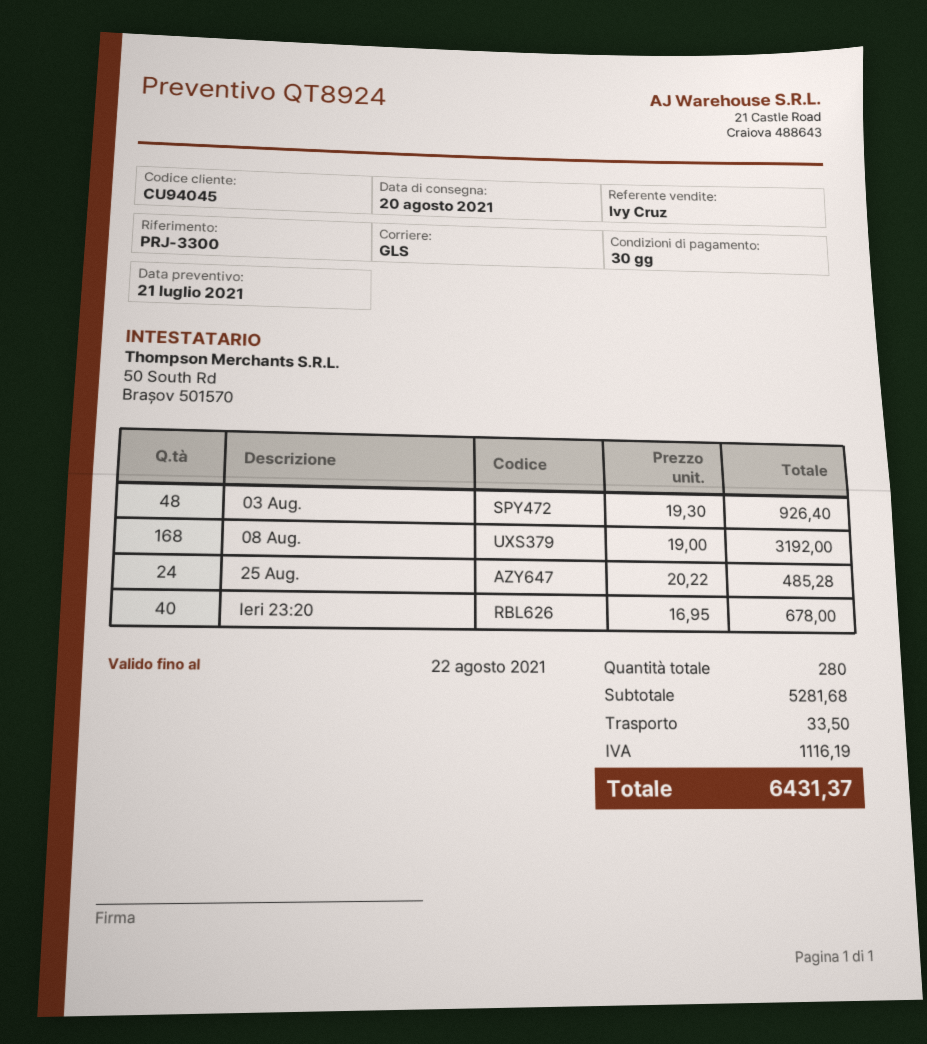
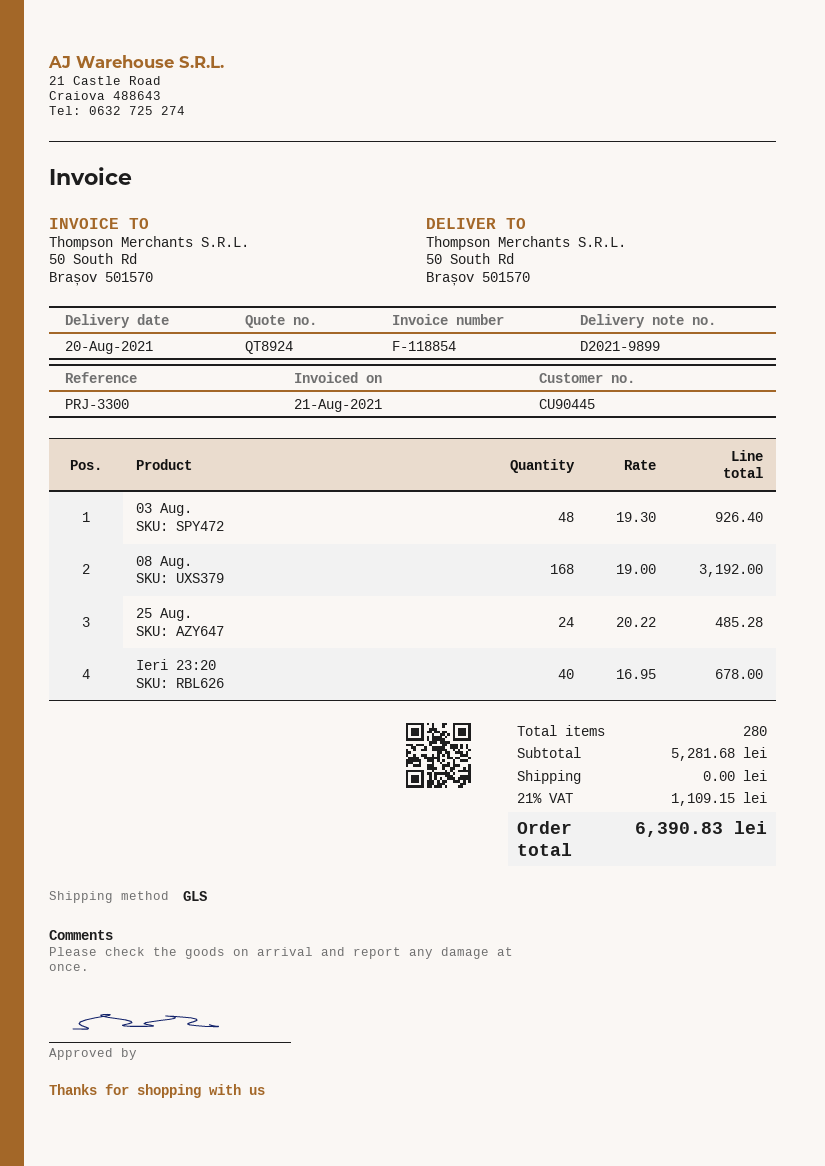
customer number: CU94045 -> CU90445
shipping: 33.50 -> 0.00
tax: 1116.19 -> 1109.15
total: 6431.37 -> 6390.83

